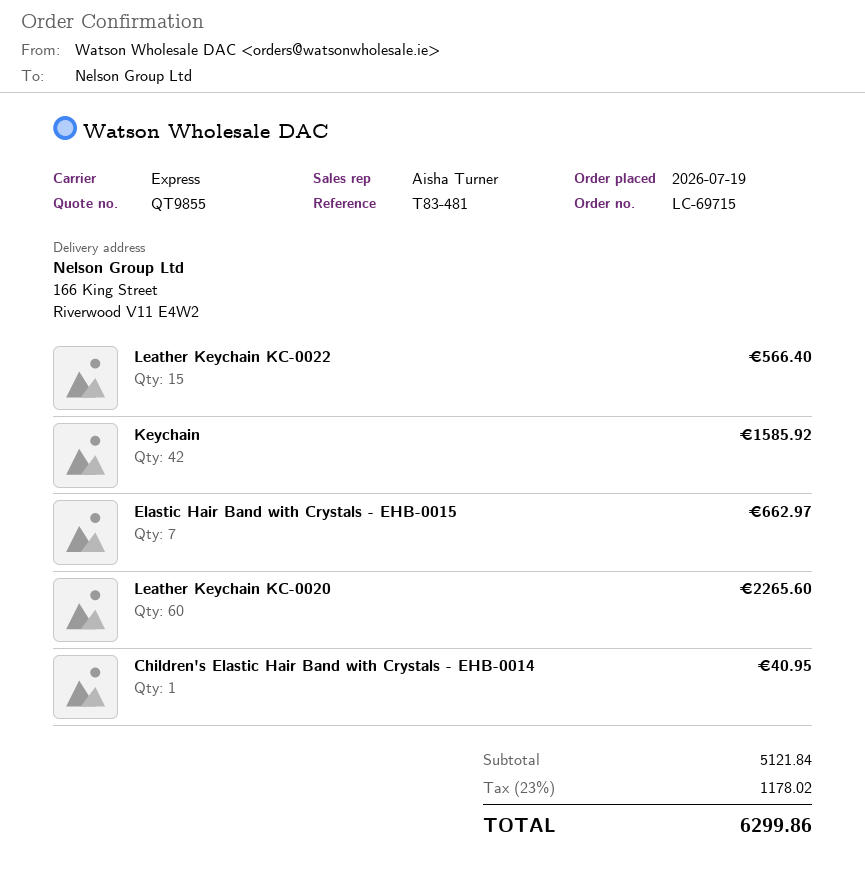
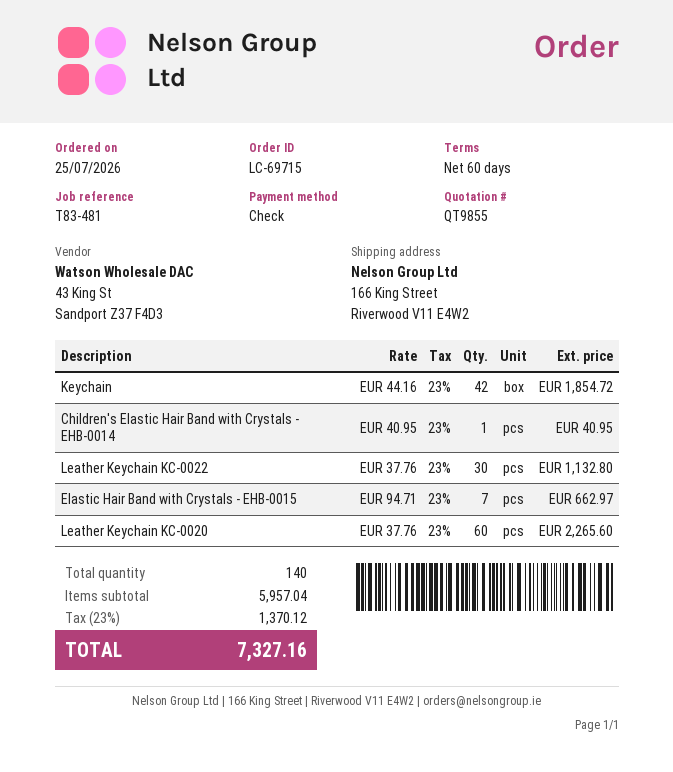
order date: 2026-07-19 -> 2026-07-25
Leather Keychain KC-0022: 15 for 566.40 -> 30 for 1132.80
Keychain: 42 for 1585.92 -> 42 for 1854.72
subtotal: 5121.84 -> 5957.04
tax: 23% = 1178.02 -> 23% = 1370.12
total: 6299.86 -> 7327.16

